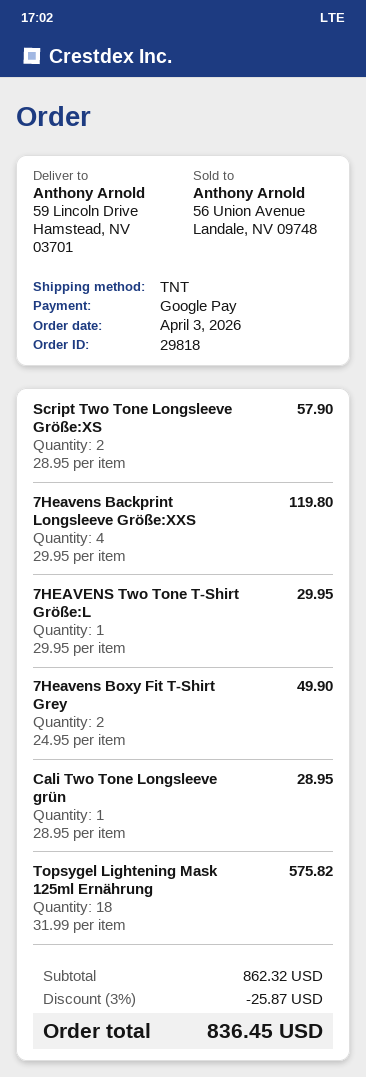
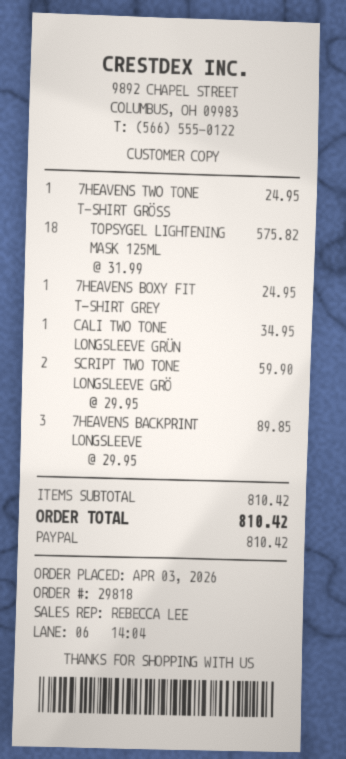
payment method: Google Pay -> PayPal
Script Two Tone Longsleeve Größe:XS: 2 x 28.95 = 57.90 -> 2 x 29.95 = 59.90
7Heavens Backprint Longsleeve Größe:XXS: 4 x 29.95 = 119.80 -> 3 x 29.95 = 89.85
7HEAVENS Two Tone T-Shirt Größe:L: 1 x 29.95 = 29.95 -> 1 x 24.95 = 24.95
7Heavens Boxy Fit T-Shirt Grey: 2 x 24.95 = 49.90 -> 1 x 24.95 = 24.95
Cali Two Tone Longsleeve grün: 1 x 28.95 = 28.95 -> 1 x 34.95 = 34.95
subtotal: 862.32 -> 810.42
discount: 3% = 25.87 -> none
total: 836.45 -> 810.42

